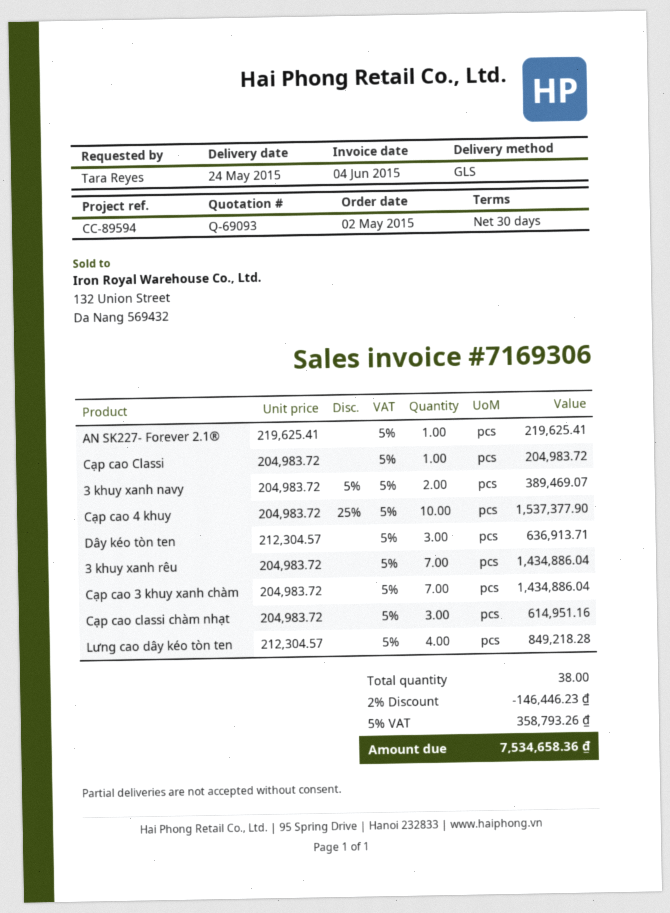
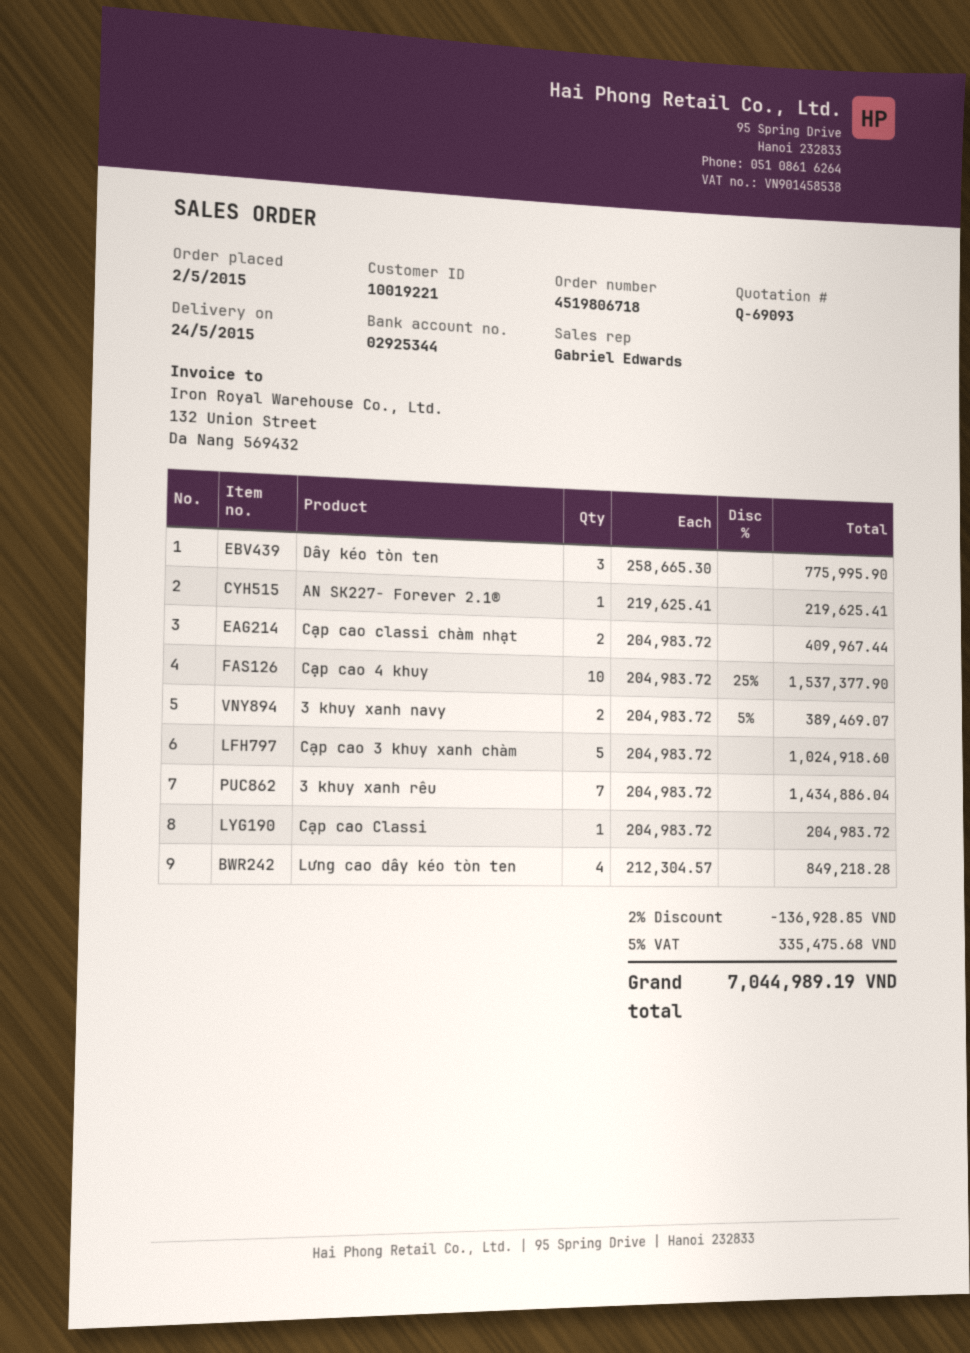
Dây kéo tòn ten: 3 x 212304.57 = 636913.71 -> 3 x 258665.30 = 775995.90
Cạp cao 3 khuy xanh chàm: 7 x 204983.72 = 1434886.04 -> 5 x 204983.72 = 1024918.60
Cạp cao classi chàm nhạt: 3 x 204983.72 = 614951.16 -> 2 x 204983.72 = 409967.44
discount: 2% = 146446.23 -> 2% = 136928.85
tax: 5% = 358793.26 -> 5% = 335475.68
total: 7534658.36 -> 7044989.19

